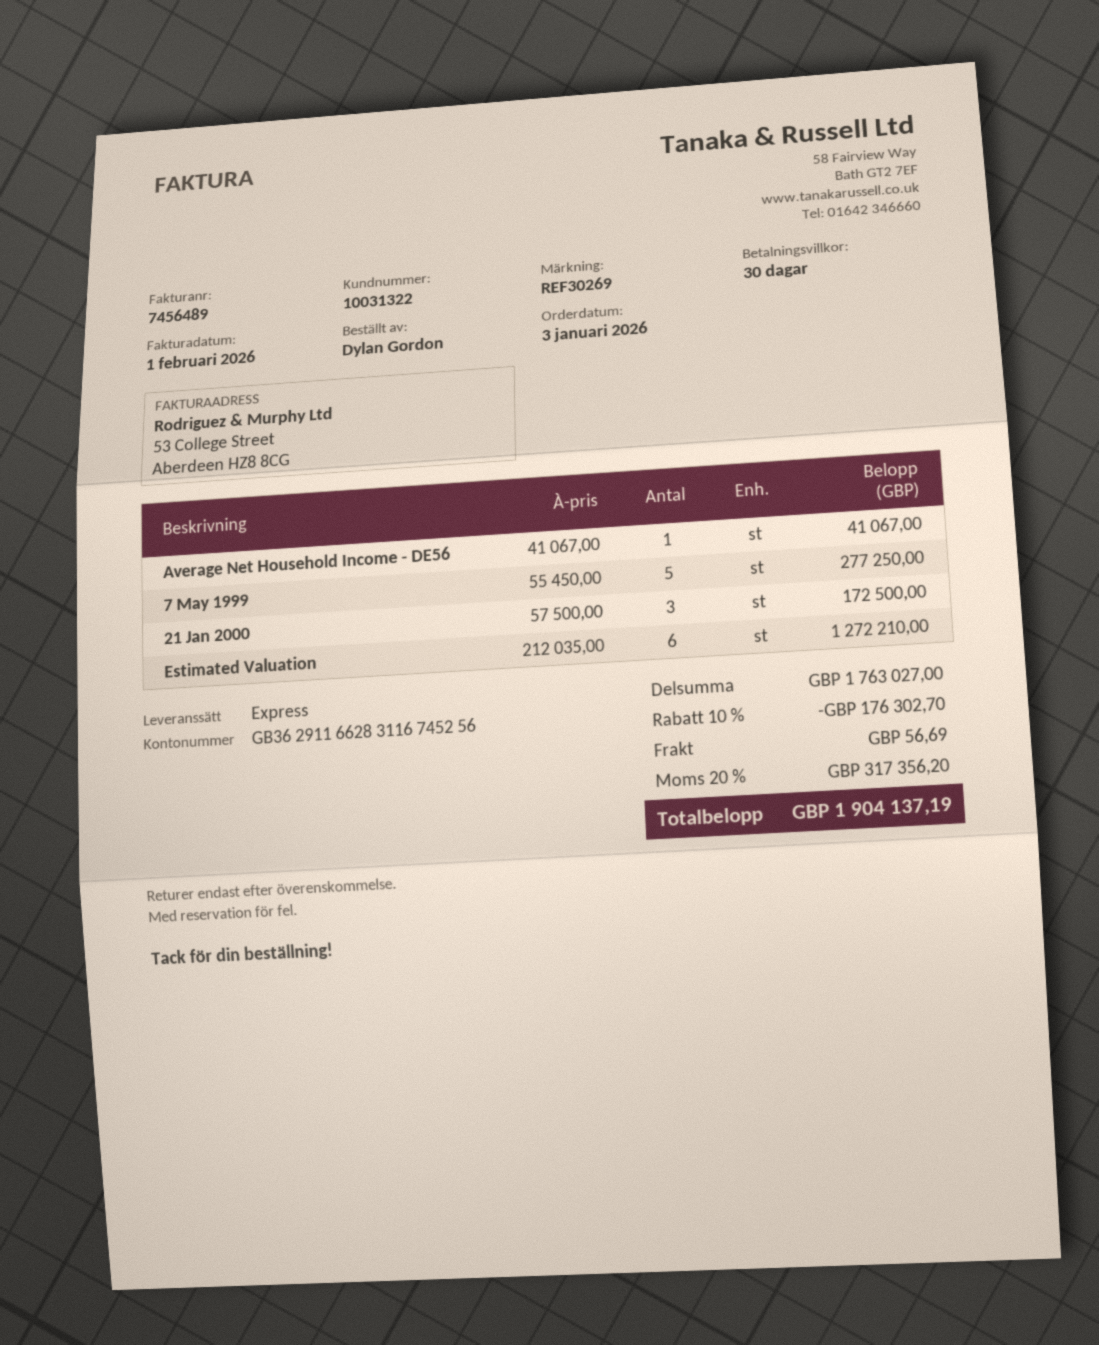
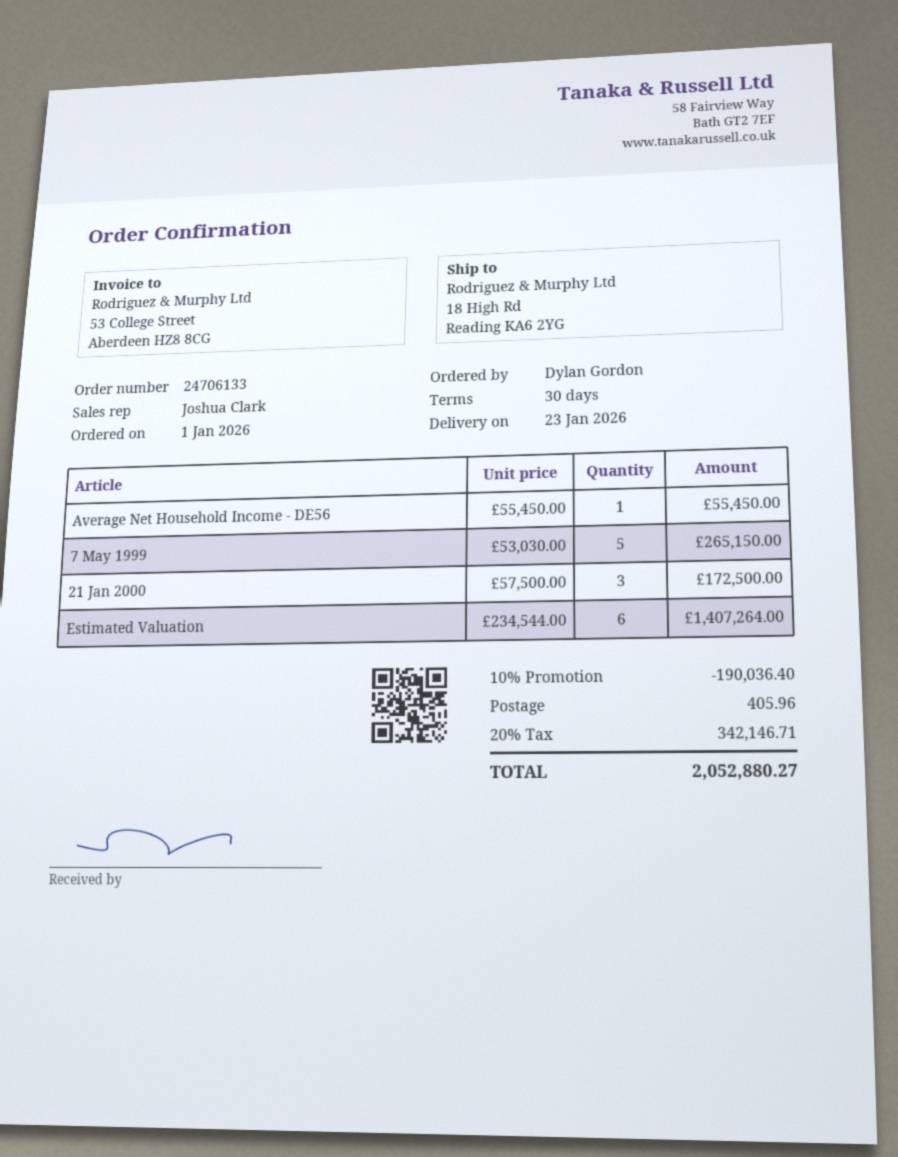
order date: 2026-01-03 -> 2026-01-01
Average Net Household Income - DE56: 1 x 41067.00 = 41067.00 -> 1 x 55450.00 = 55450.00
7 May 1999: 5 x 55450.00 = 277250.00 -> 5 x 53030.00 = 265150.00
Estimated Valuation: 6 x 212035.00 = 1272210.00 -> 6 x 234544.00 = 1407264.00
discount: 10% = 176302.70 -> 10% = 190036.40
shipping: 56.69 -> 405.96
tax: 20% = 317356.20 -> 20% = 342146.71
total: 1904137.19 -> 2052880.27

